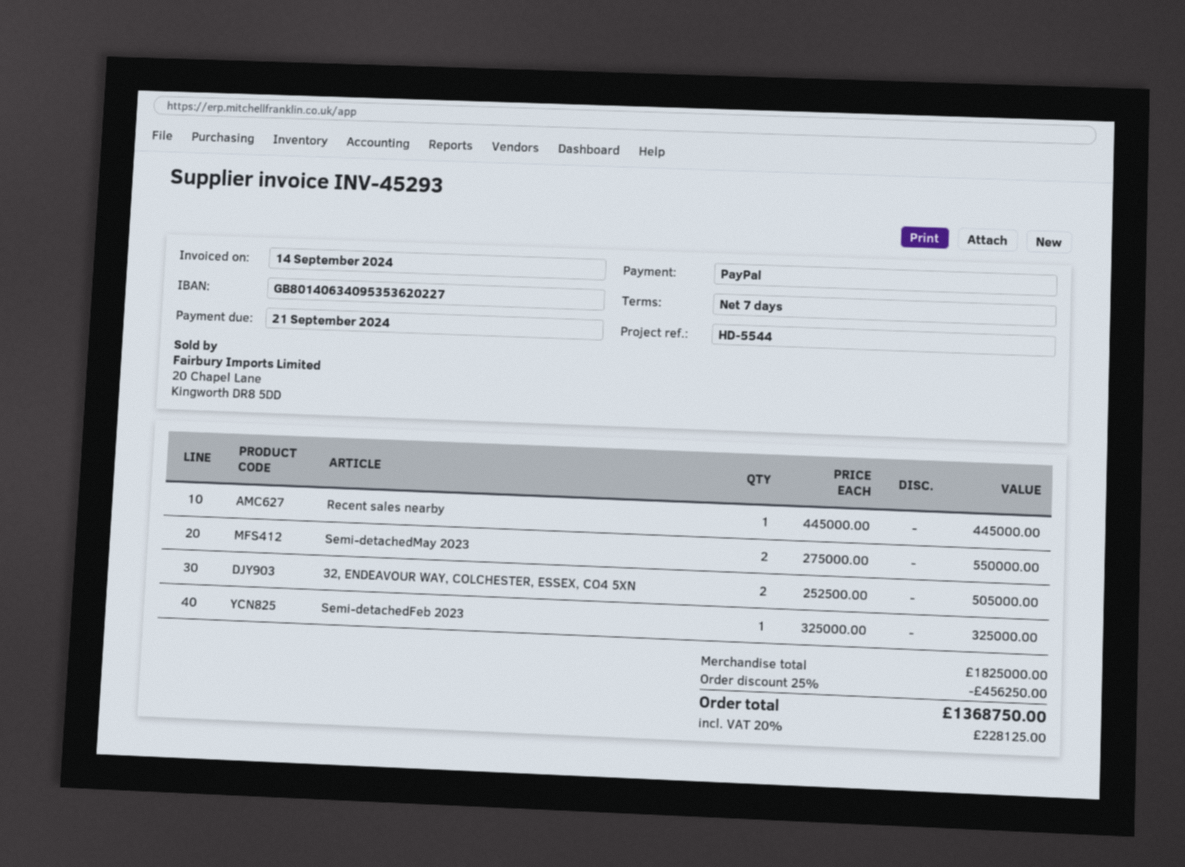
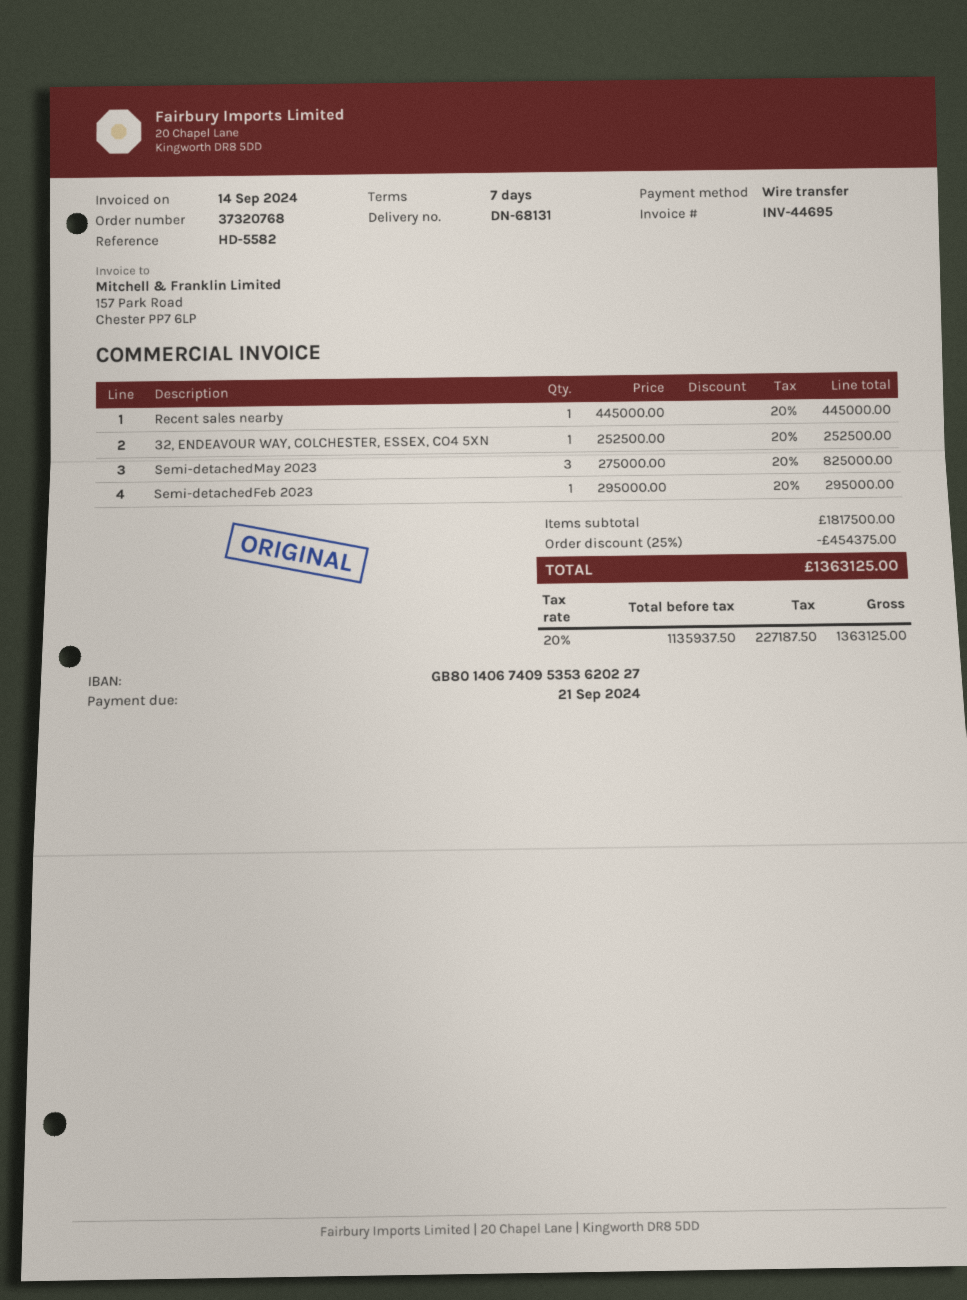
invoice number: INV-45293 -> INV-44695
reference: HD-5544 -> HD-5582
payment method: PayPal -> bank transfer
bank account: GB80140634095353620227 -> GB80140674095353620227
Semi-detachedMay 2023: 2 x 275000.00 = 550000.00 -> 3 x 275000.00 = 825000.00
32, ENDEAVOUR WAY, COLCHESTER, ESSEX, CO4 5XN: 2 x 252500.00 = 505000.00 -> 1 x 252500.00 = 252500.00
Semi-detachedFeb 2023: 1 x 325000.00 = 325000.00 -> 1 x 295000.00 = 295000.00
subtotal: 1825000.00 -> 1817500.00
discount: 25% = 456250.00 -> 25% = 454375.00
tax: 20% = 228125.00 -> 20% = 227187.50
total: 1368750.00 -> 1363125.00

